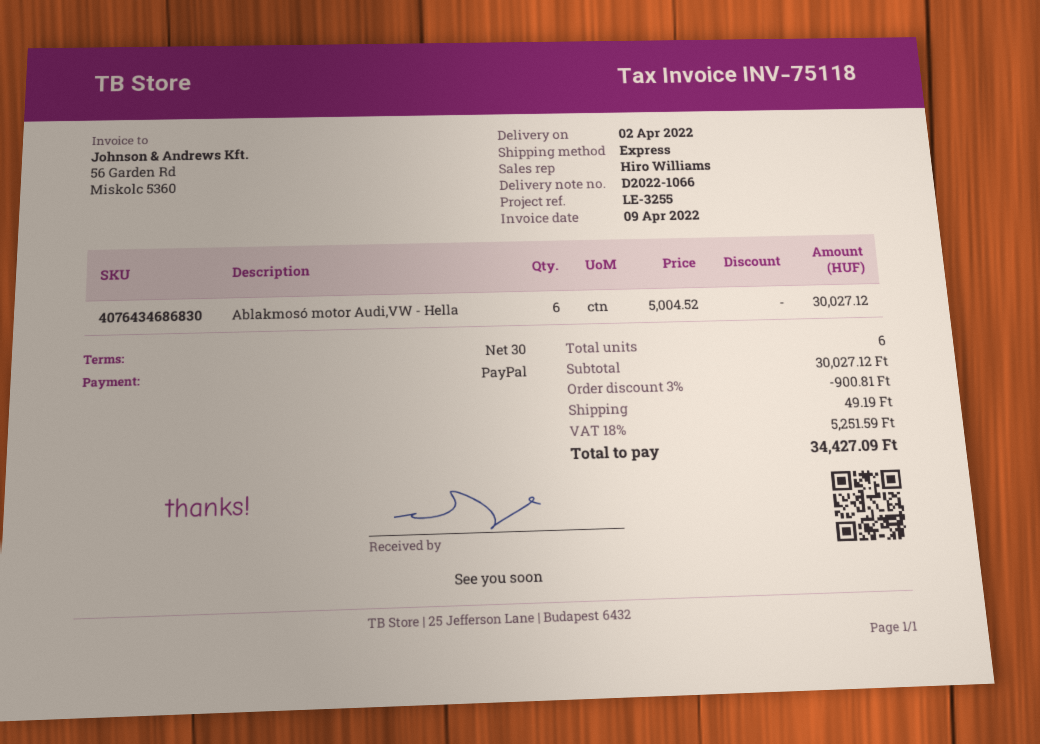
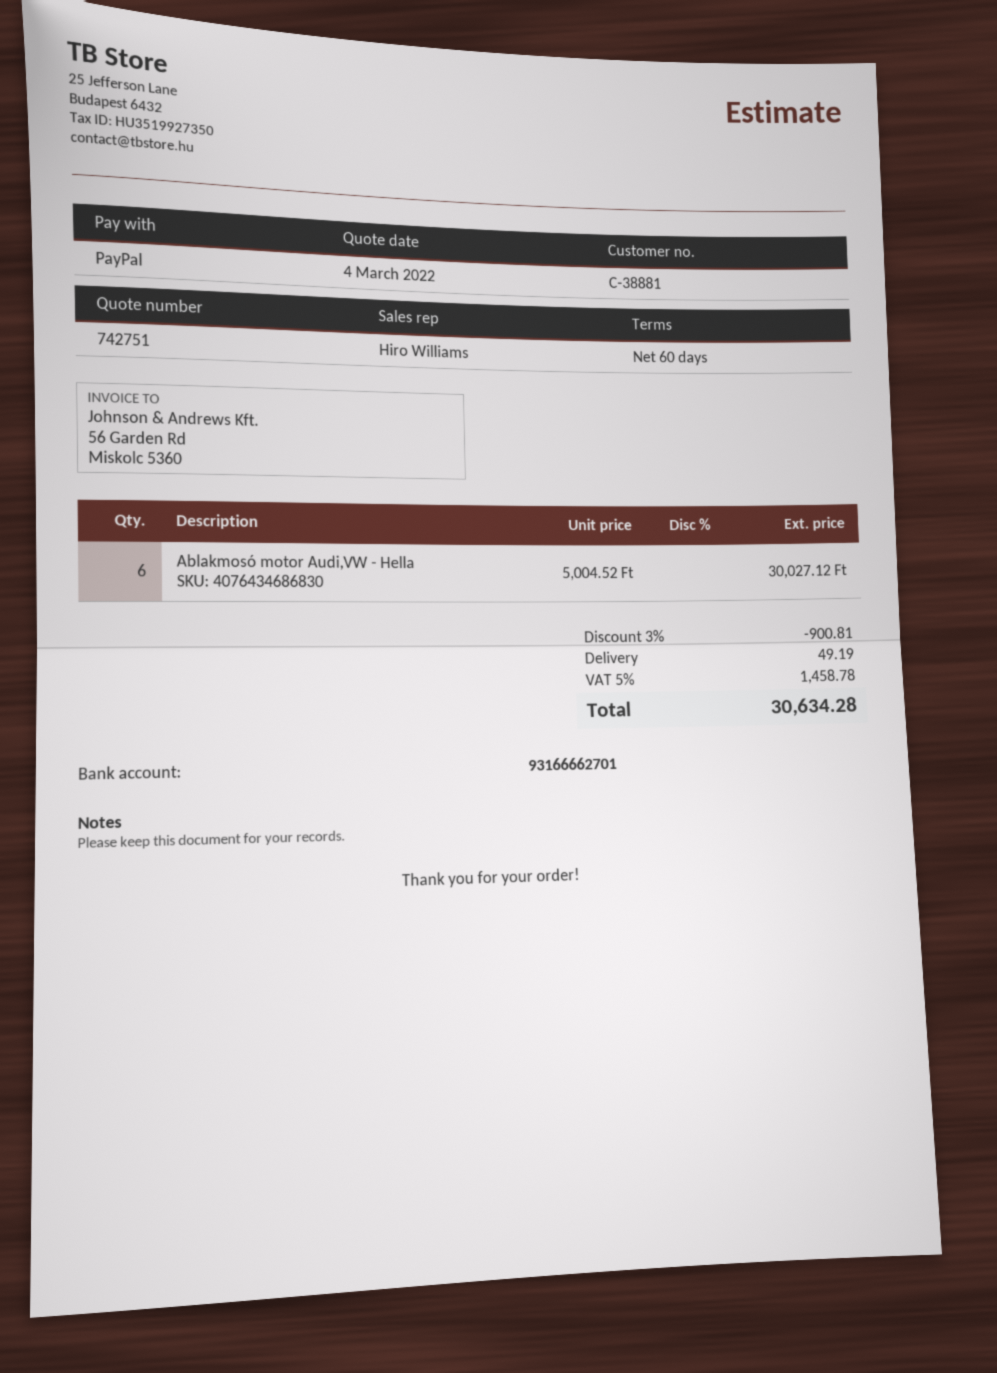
payment terms: 30 days -> 60 days
tax: 18% = 5251.59 -> 5% = 1458.78
total: 34427.09 -> 30634.28

